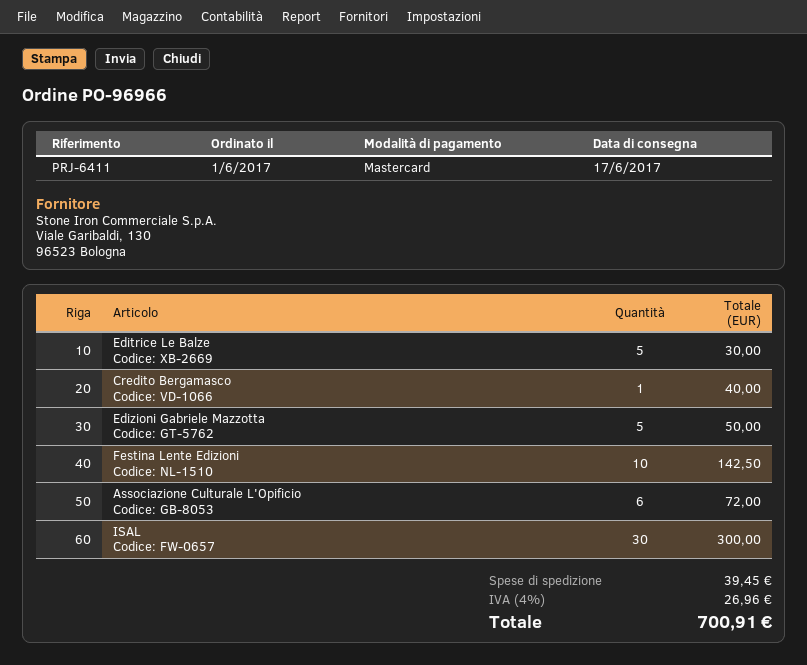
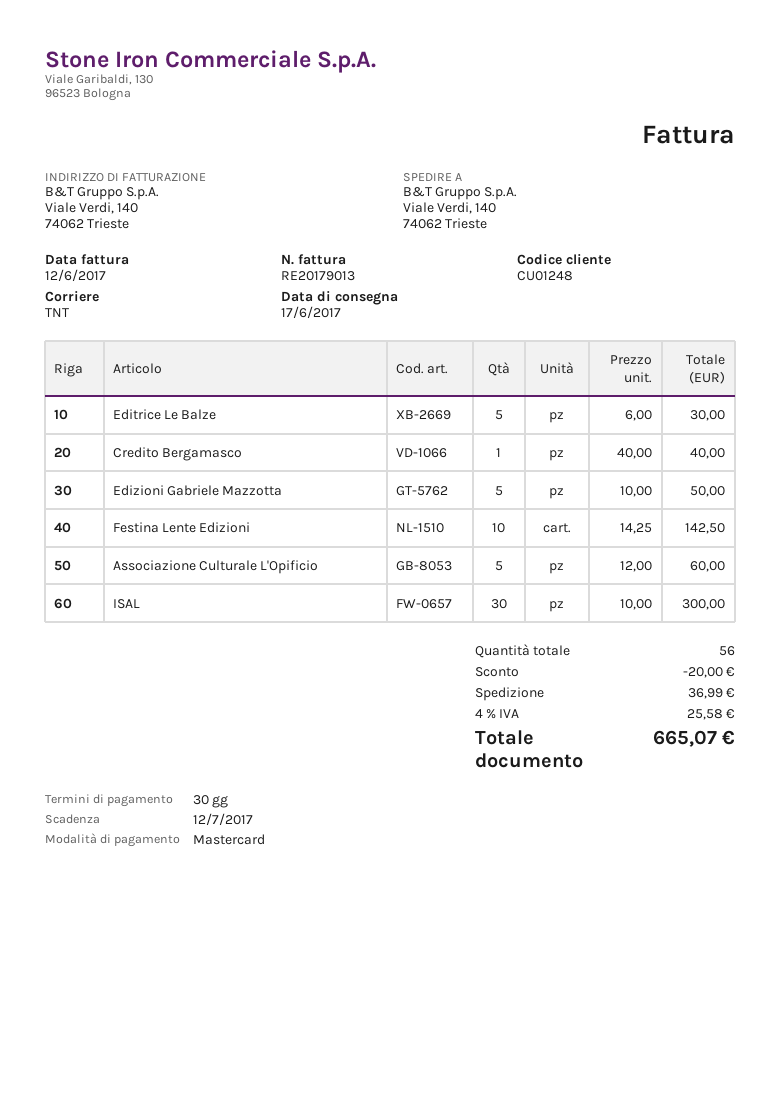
Associazione Culturale L'Opificio: 6 for 72.00 -> 5 for 60.00
discount: none -> 20.00
shipping: 39.45 -> 36.99
tax: 4% = 26.96 -> 4% = 25.58
total: 700.91 -> 665.07

